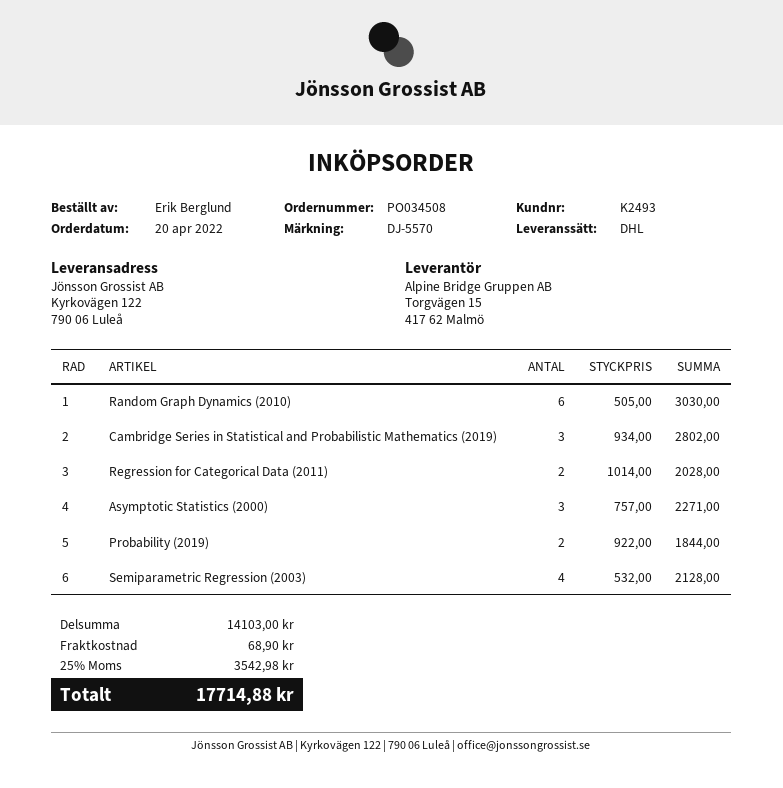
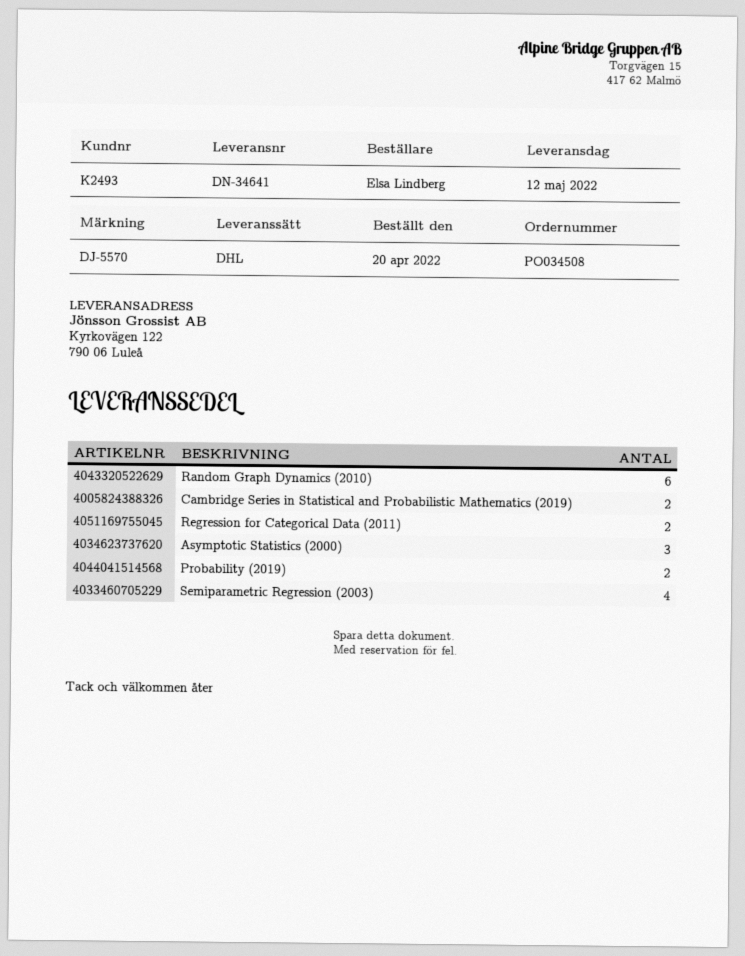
ordered by: Erik Berglund -> Elsa Lindberg
Cambridge Series in Statistical and Probabilistic Mathematics (2019): 3 -> 2

